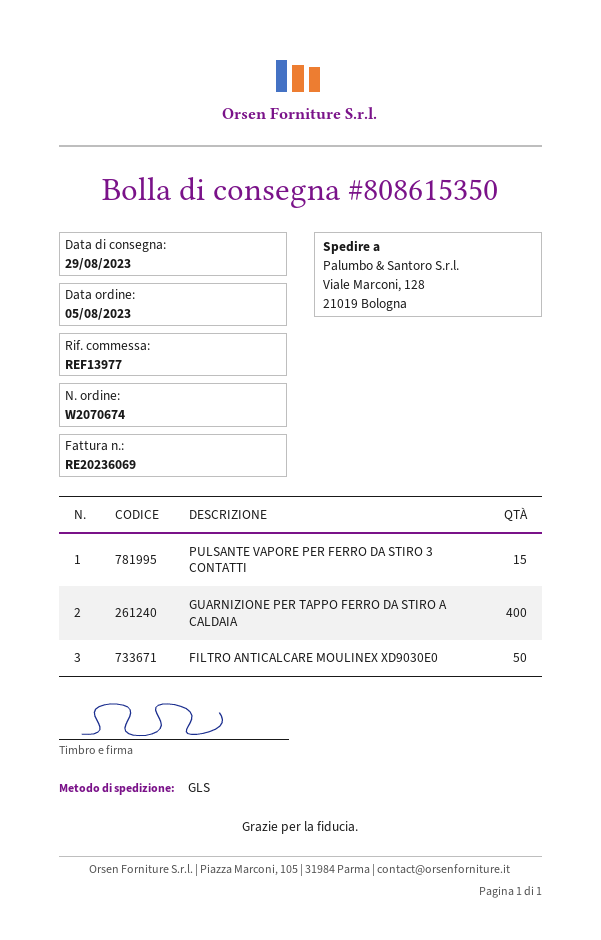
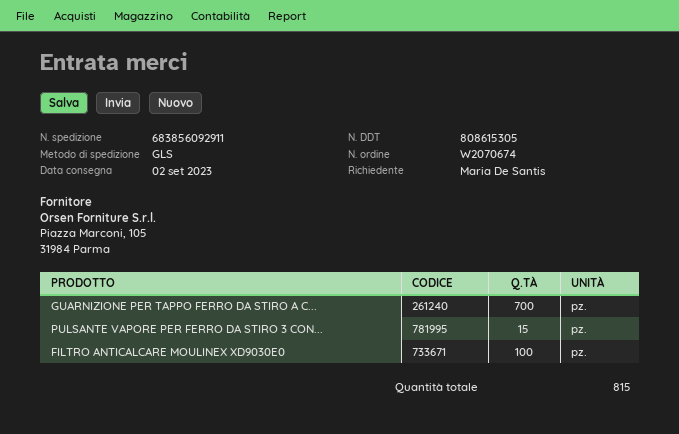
delivery note number: 808615350 -> 808615305
delivery date: 2023-08-29 -> 2023-09-02
GUARNIZIONE PER TAPPO FERRO DA STIRO A CALDAIA: 400 -> 700
FILTRO ANTICALCARE MOULINEX XD9030E0: 50 -> 100

